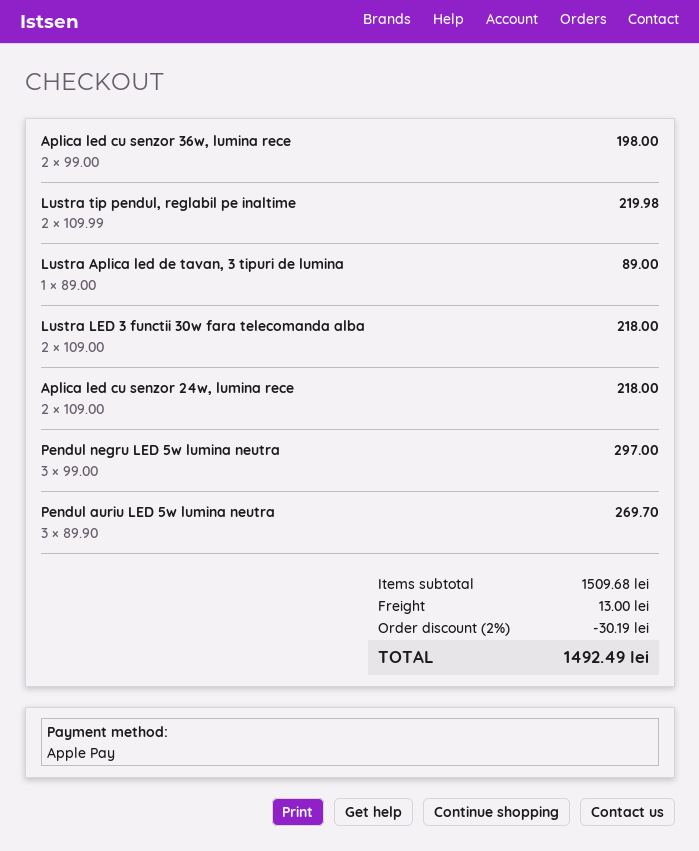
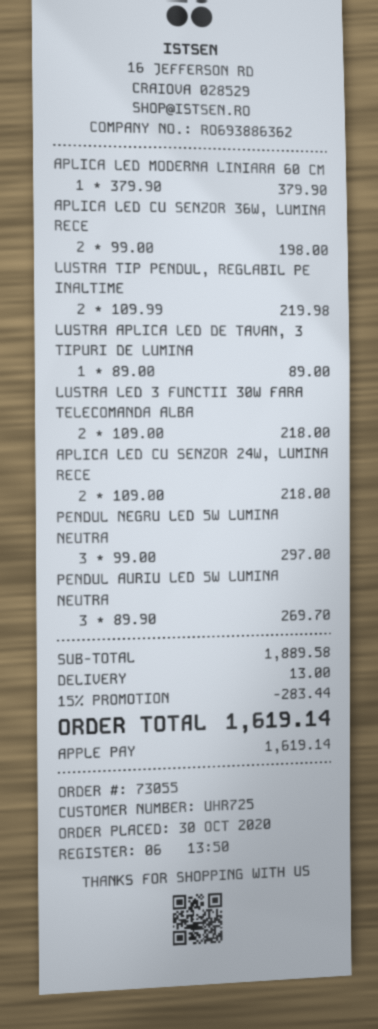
APLICA LED MODERNA LINIARA 60 CM: none -> 1 x 379.90 = 379.90
subtotal: 1509.68 -> 1889.58
discount: 2% = 30.19 -> 15% = 283.44
total: 1492.49 -> 1619.14

